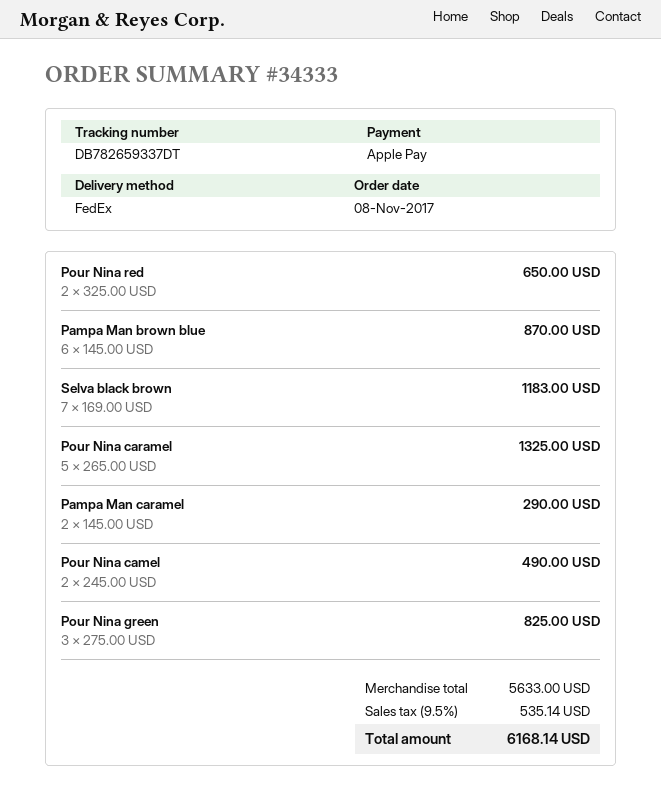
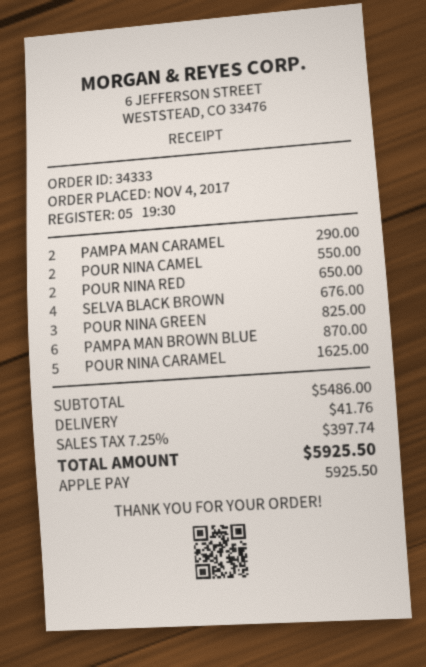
order date: 2017-11-08 -> 2017-11-04
Selva black brown: 7 for 1183.00 -> 4 for 676.00
Pour Nina caramel: 5 for 1325.00 -> 5 for 1625.00
Pour Nina camel: 2 for 490.00 -> 2 for 550.00
subtotal: 5633.00 -> 5486.00
shipping: none -> 41.76
tax: 9.5% = 535.14 -> 7.25% = 397.74
total: 6168.14 -> 5925.50

